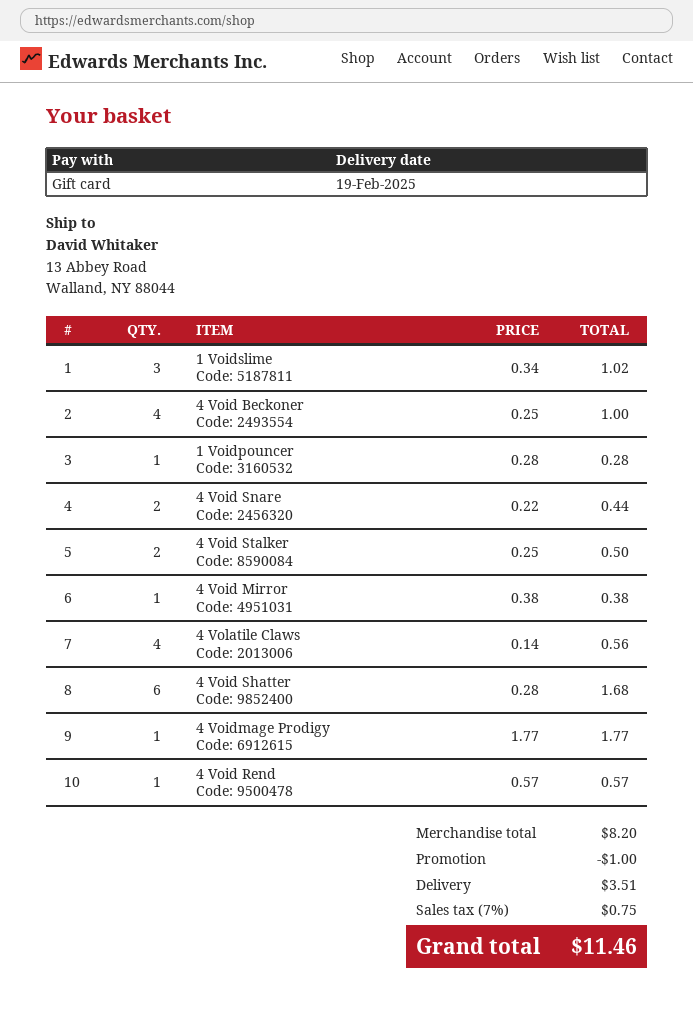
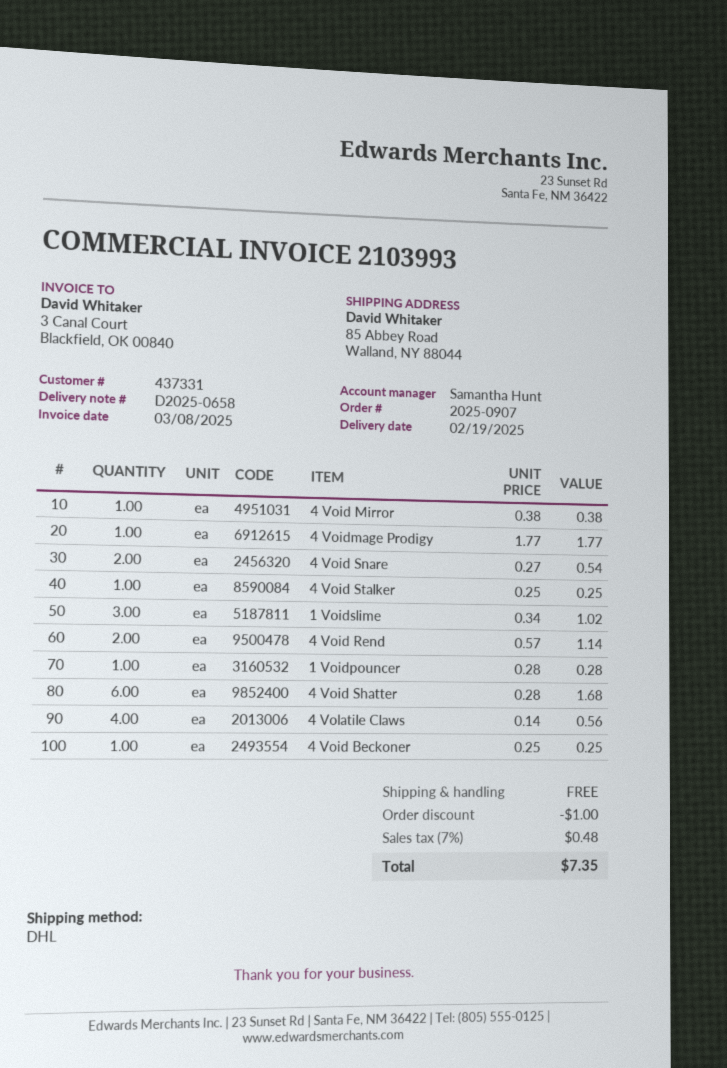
ship to: 13 Abbey Road, Walland, NY 88044 -> 85 Abbey Road, Walland, NY 88044
4 Void Beckoner: 4 x 0.25 = 1.00 -> 1 x 0.25 = 0.25
4 Void Snare: 2 x 0.22 = 0.44 -> 2 x 0.27 = 0.54
4 Void Stalker: 2 x 0.25 = 0.50 -> 1 x 0.25 = 0.25
4 Void Rend: 1 x 0.57 = 0.57 -> 2 x 0.57 = 1.14
shipping: 3.51 -> 0.00
tax: 7% = 0.75 -> 7% = 0.48
total: 11.46 -> 7.35

